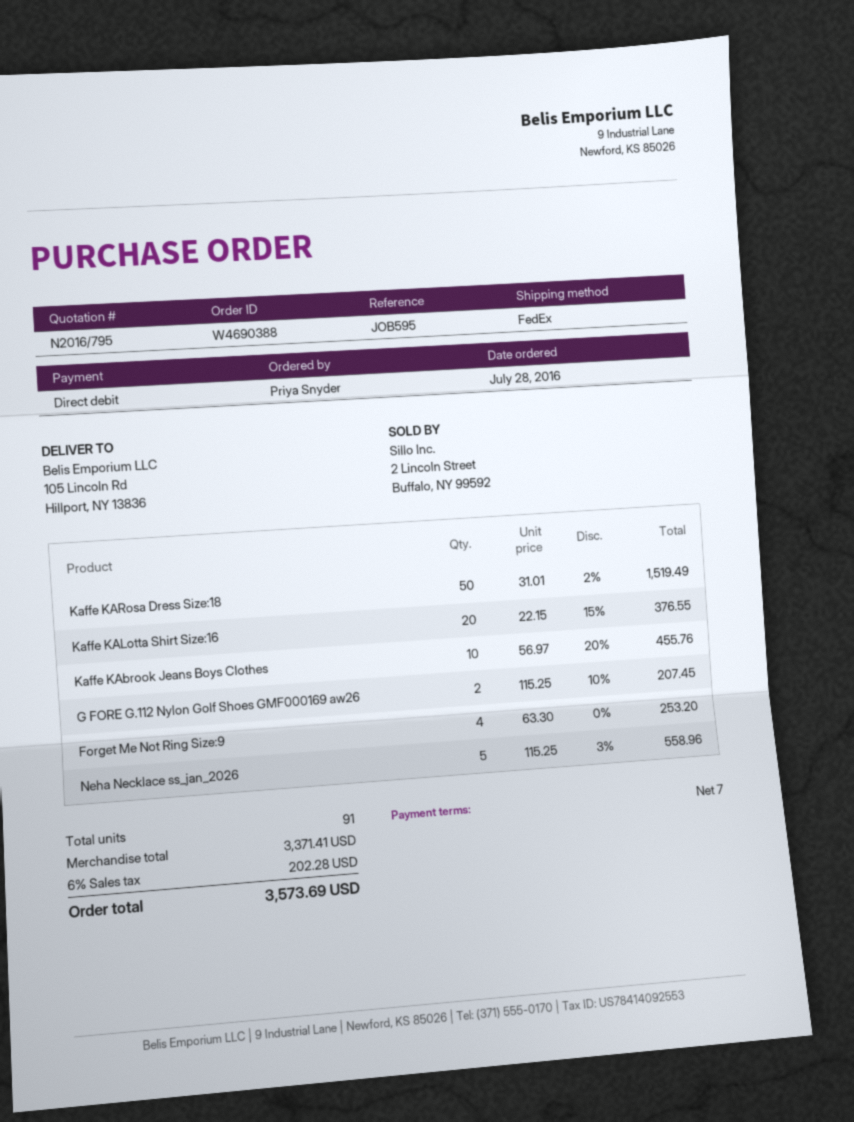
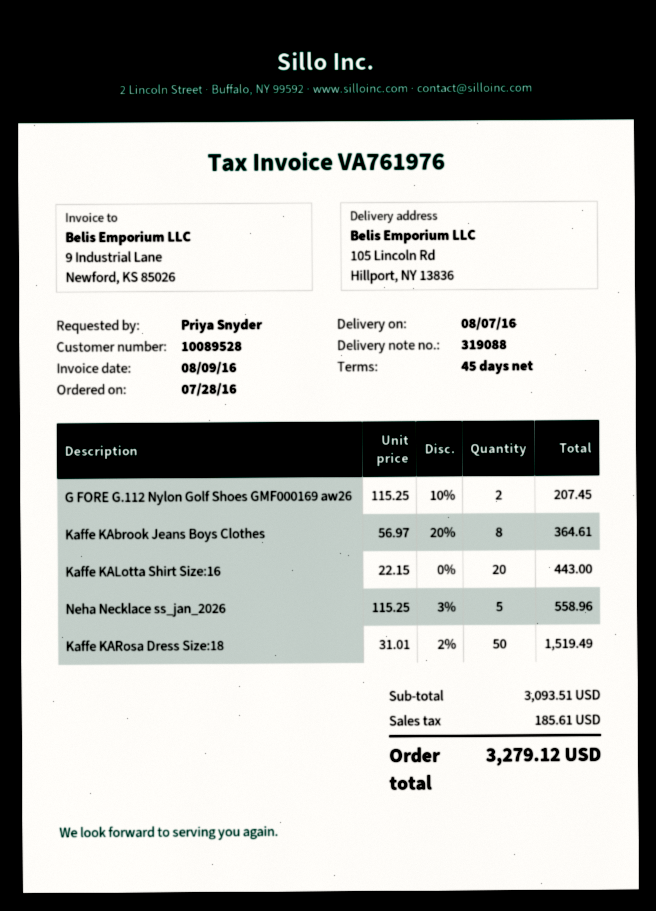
payment terms: 7 days -> 45 days
Kaffe KALotta Shirt Size:16: 20 x 22.15 - 15% = 376.55 -> 20 x 22.15 = 443.00
Kaffe KAbrook Jeans Boys Clothes: 10 x 56.97 - 20% = 455.76 -> 8 x 56.97 - 20% = 364.61
Forget Me Not Ring Size:9: 4 x 63.30 = 253.20 -> none
subtotal: 3371.41 -> 3093.51
tax: 202.28 -> 185.61
total: 3573.69 -> 3279.12

